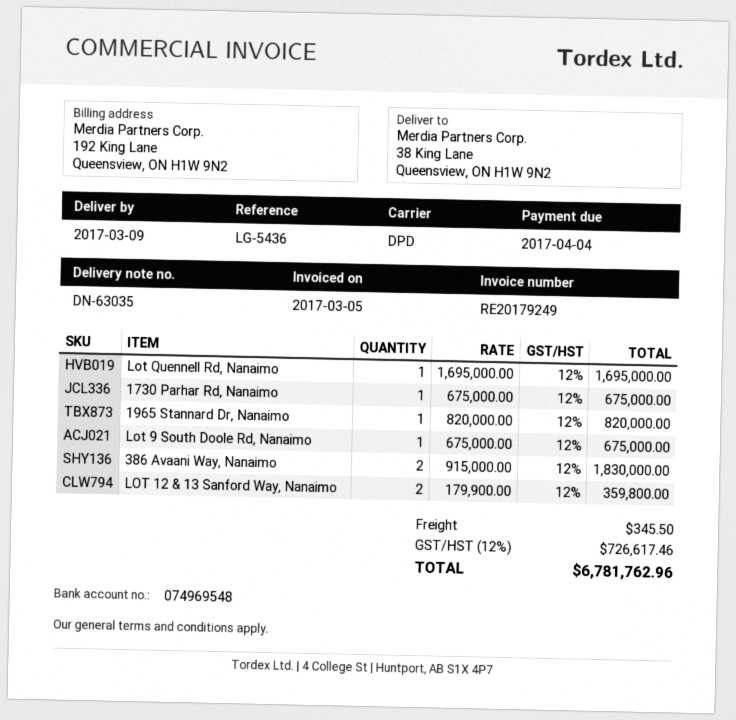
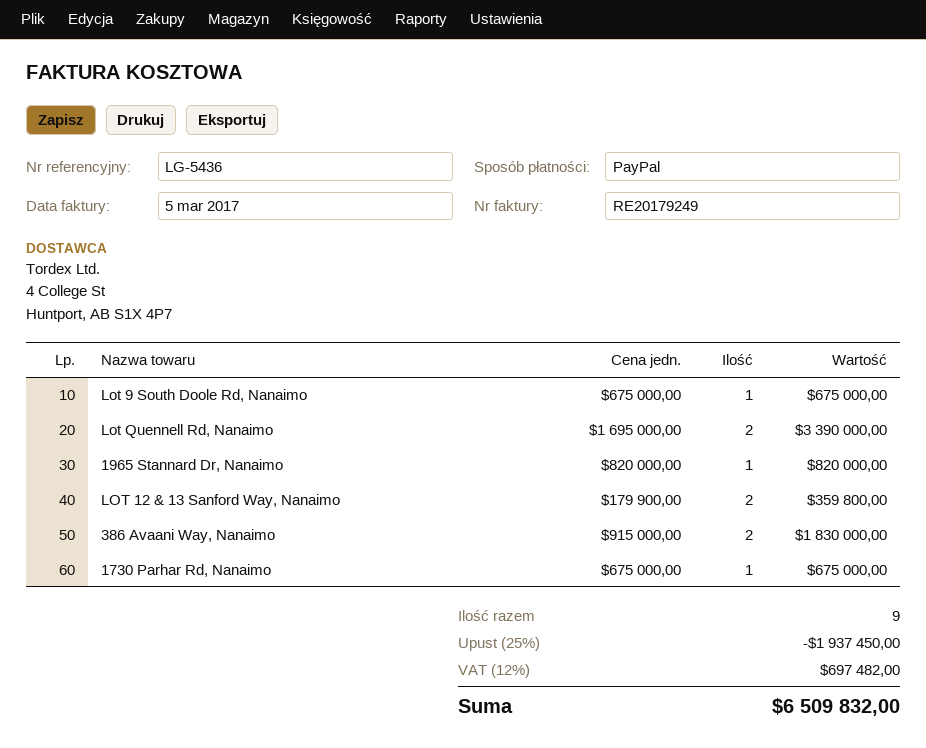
Lot Quennell Rd, Nanaimo: 1 x 1695000.00 = 1695000.00 -> 2 x 1695000.00 = 3390000.00
discount: none -> 25% = 1937450.00
shipping: 345.50 -> none
tax: 12% = 726617.46 -> 12% = 697482.00
total: 6781762.96 -> 6509832.00

